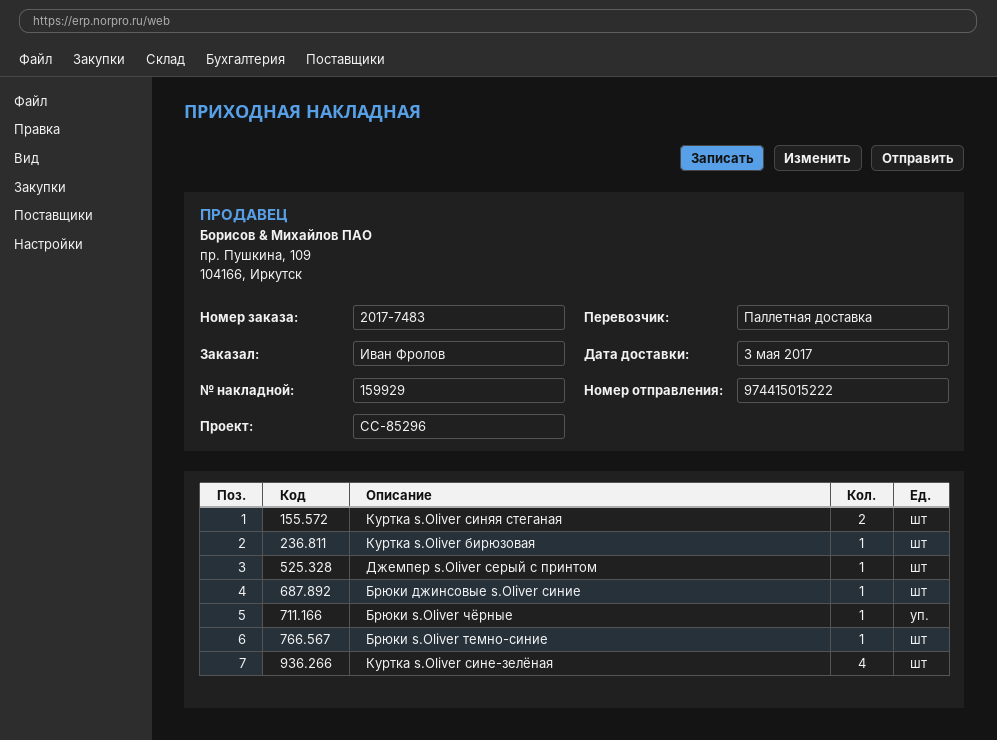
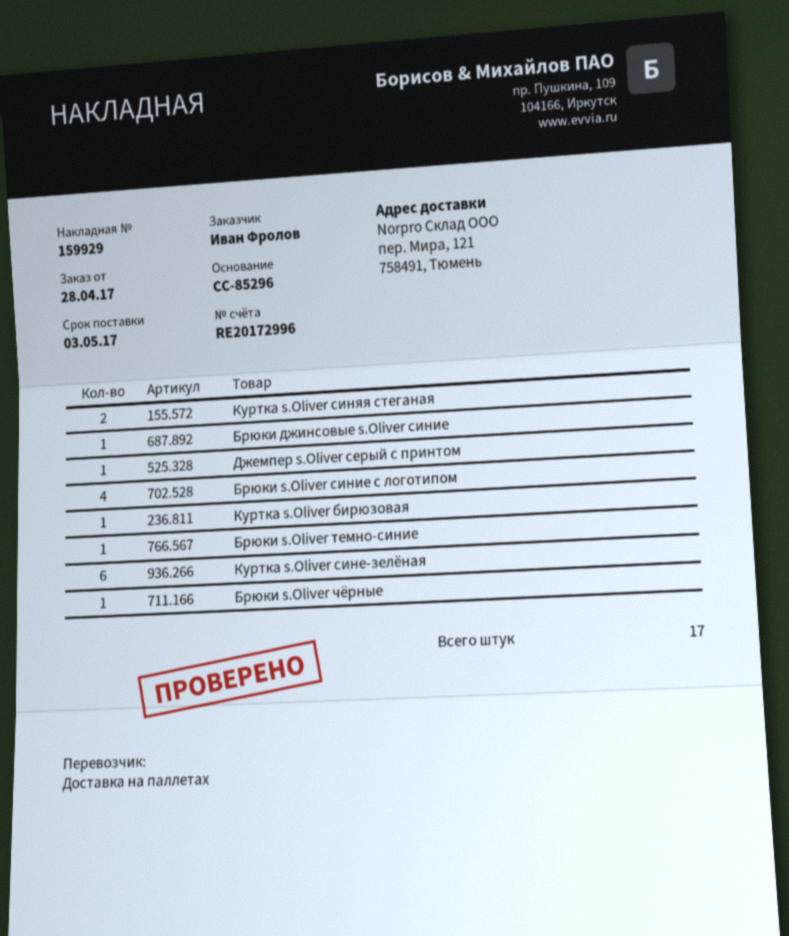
Куртка s.Oliver сине-зелёная: 4 -> 6
Брюки s.Oliver синие с логотипом: none -> 4

